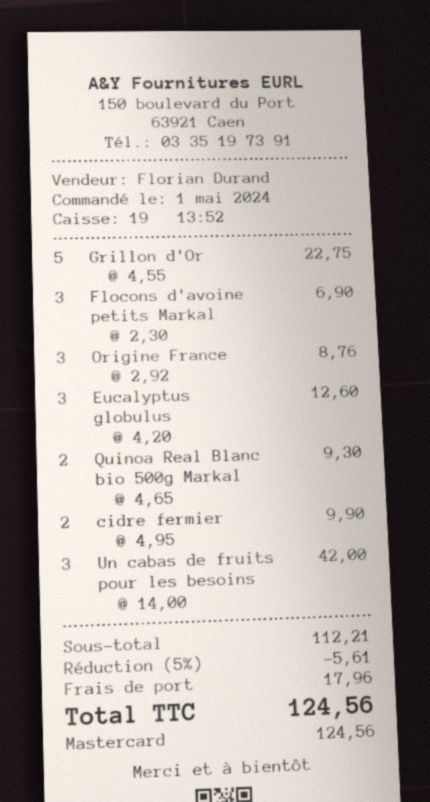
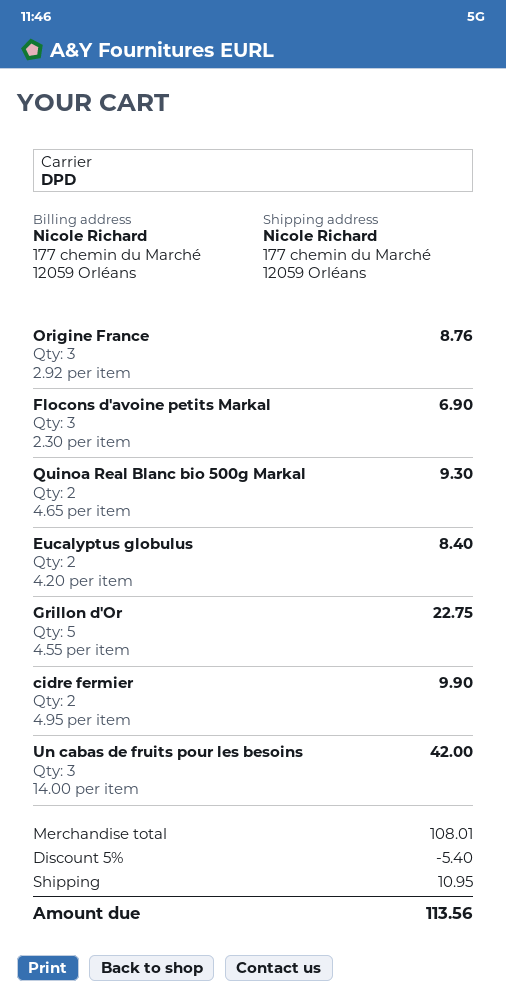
Eucalyptus globulus: 3 x 4.20 = 12.60 -> 2 x 4.20 = 8.40
subtotal: 112.21 -> 108.01
discount: 5% = 5.61 -> 5% = 5.40
shipping: 17.96 -> 10.95
total: 124.56 -> 113.56

